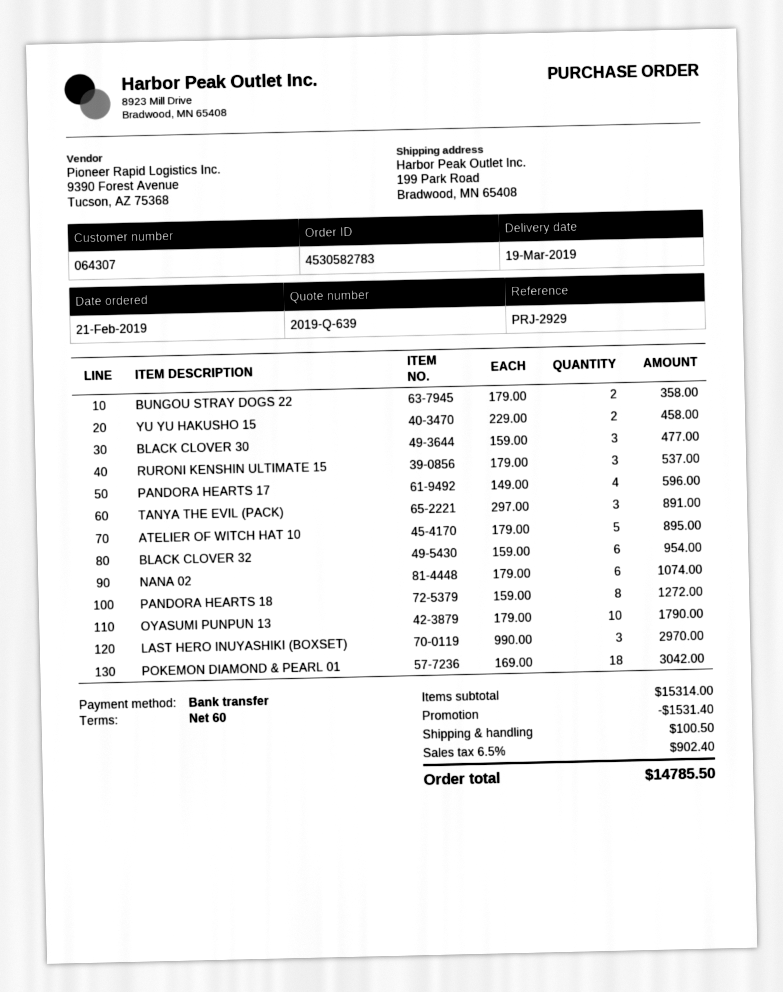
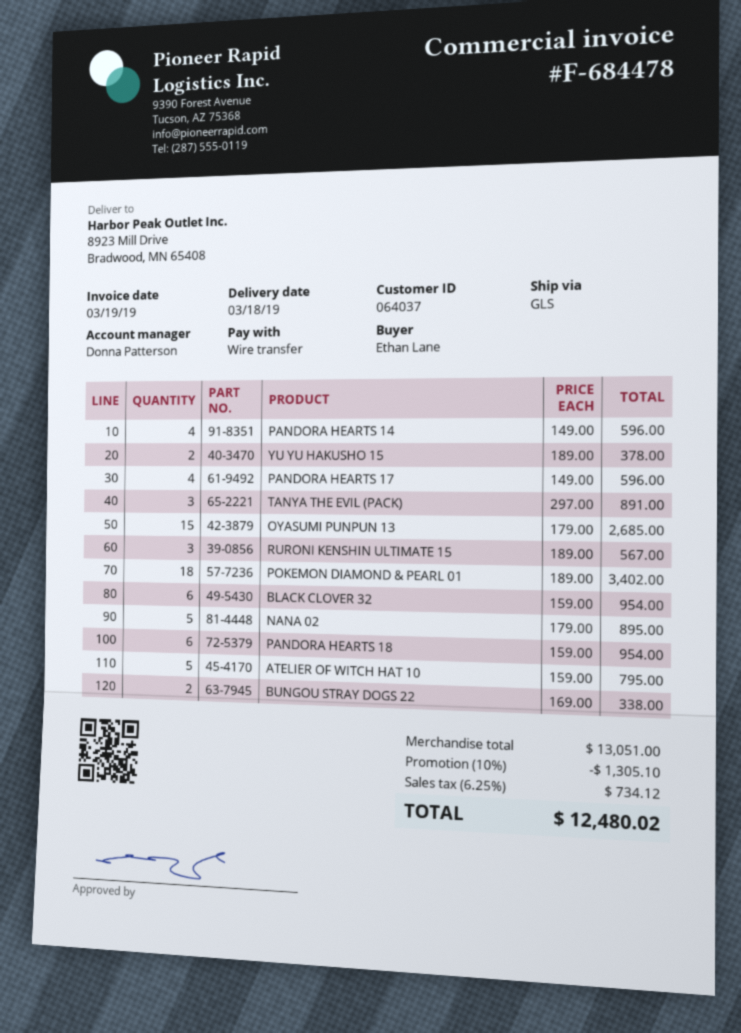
delivery date: 2019-03-19 -> 2019-03-18
customer number: 064307 -> 064037
ship to: 199 Park Road, Bradwood, MN 65408 -> 8923 Mill Drive, Bradwood, MN 65408
BUNGOU STRAY DOGS 22: 2 x 179.00 = 358.00 -> 2 x 169.00 = 338.00
YU YU HAKUSHO 15: 2 x 229.00 = 458.00 -> 2 x 189.00 = 378.00
BLACK CLOVER 30: 3 x 159.00 = 477.00 -> none
RURONI KENSHIN ULTIMATE 15: 3 x 179.00 = 537.00 -> 3 x 189.00 = 567.00
ATELIER OF WITCH HAT 10: 5 x 179.00 = 895.00 -> 5 x 159.00 = 795.00
NANA 02: 6 x 179.00 = 1074.00 -> 5 x 179.00 = 895.00
PANDORA HEARTS 18: 8 x 159.00 = 1272.00 -> 6 x 159.00 = 954.00
OYASUMI PUNPUN 13: 10 x 179.00 = 1790.00 -> 15 x 179.00 = 2685.00
LAST HERO INUYASHIKI (BOXSET): 3 x 990.00 = 2970.00 -> none
POKEMON DIAMOND & PEARL 01: 18 x 169.00 = 3042.00 -> 18 x 189.00 = 3402.00
PANDORA HEARTS 14: none -> 4 x 149.00 = 596.00
subtotal: 15314.00 -> 13051.00
discount: 1531.40 -> 1305.10
shipping: 100.50 -> none
tax: 6.5% = 902.40 -> 6.25% = 734.12
total: 14785.50 -> 12480.02

